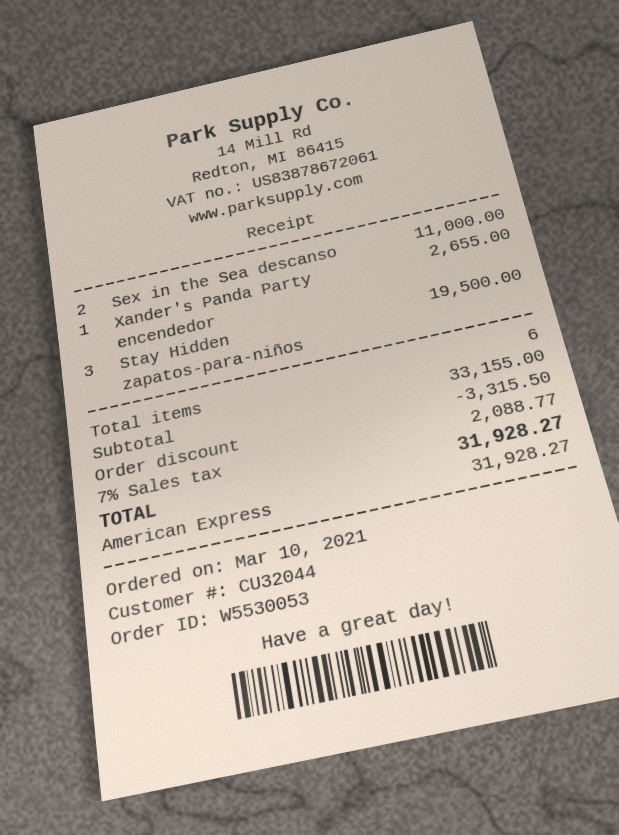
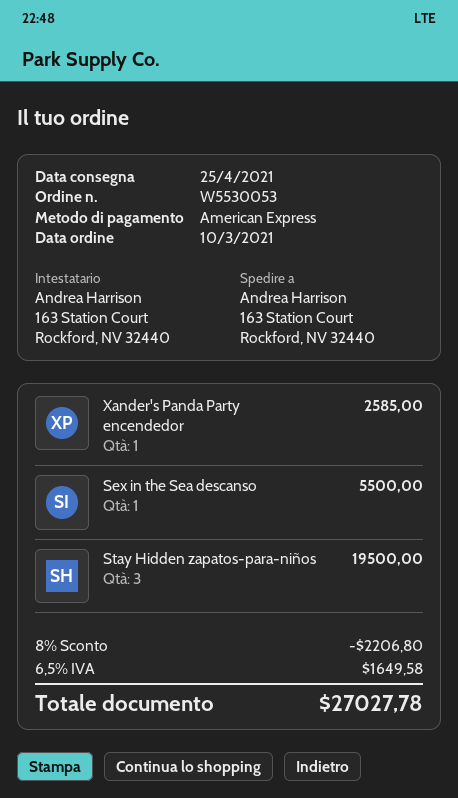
Sex in the Sea descanso: 2 for 11000.00 -> 1 for 5500.00
Xander's Panda Party encendedor: 1 for 2655.00 -> 1 for 2585.00
discount: 3315.50 -> 2206.80
tax: 7% = 2088.77 -> 6.5% = 1649.58
total: 31928.27 -> 27027.78

